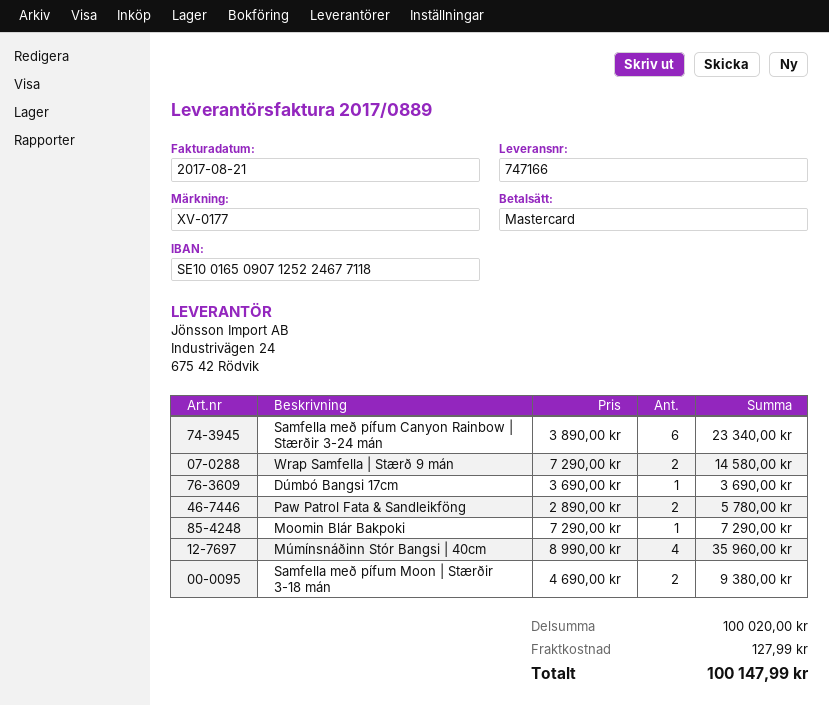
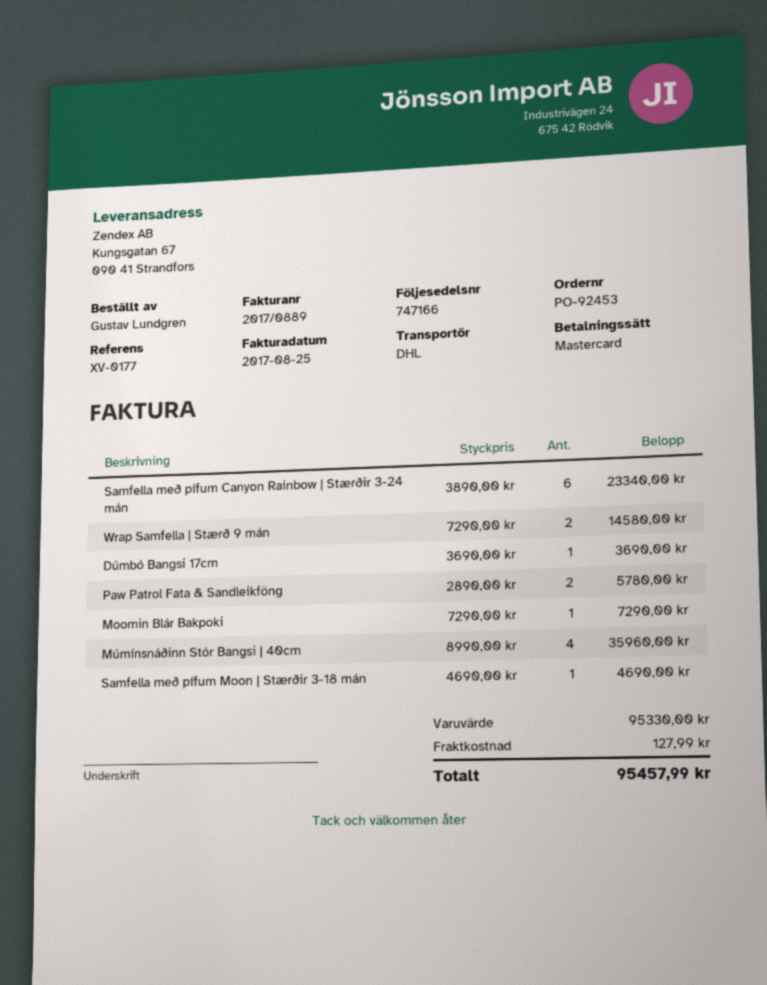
invoice date: 2017-08-21 -> 2017-08-25
Samfella með pífum Moon | Stærðir 3-18 mán: 2 x 4690.00 = 9380.00 -> 1 x 4690.00 = 4690.00
subtotal: 100020.00 -> 95330.00
total: 100147.99 -> 95457.99

